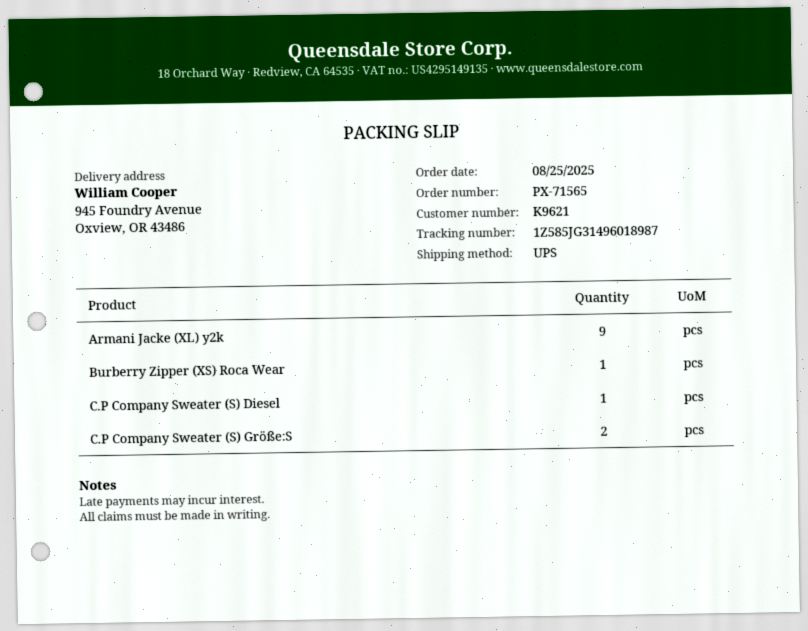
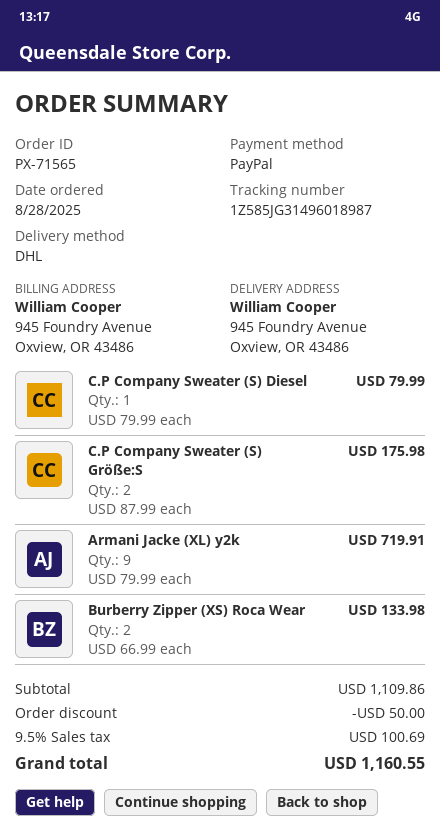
order date: 2025-08-25 -> 2025-08-28
shipping method: UPS -> DHL
Burberry Zipper (XS) Roca Wear: 1 -> 2

